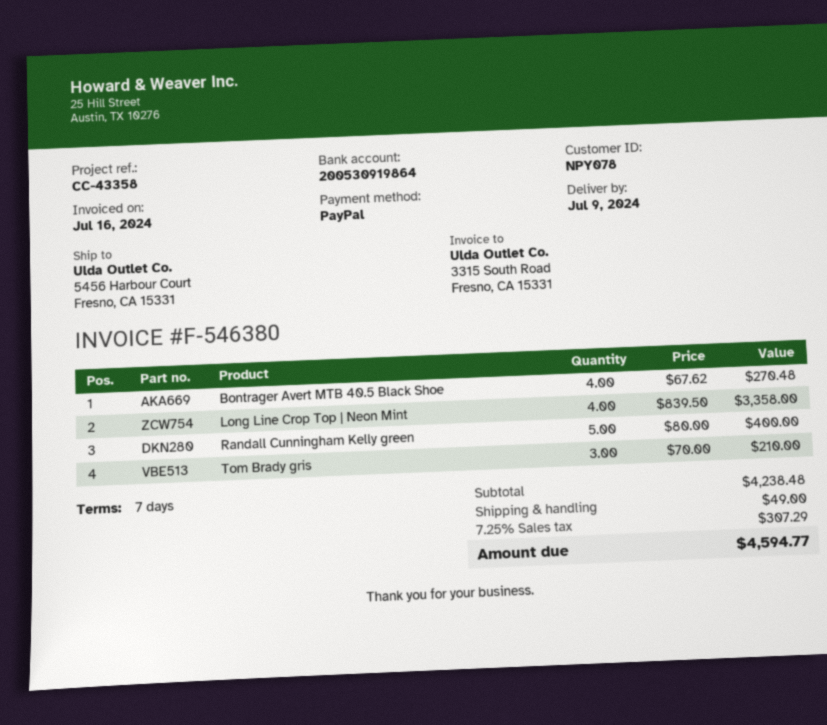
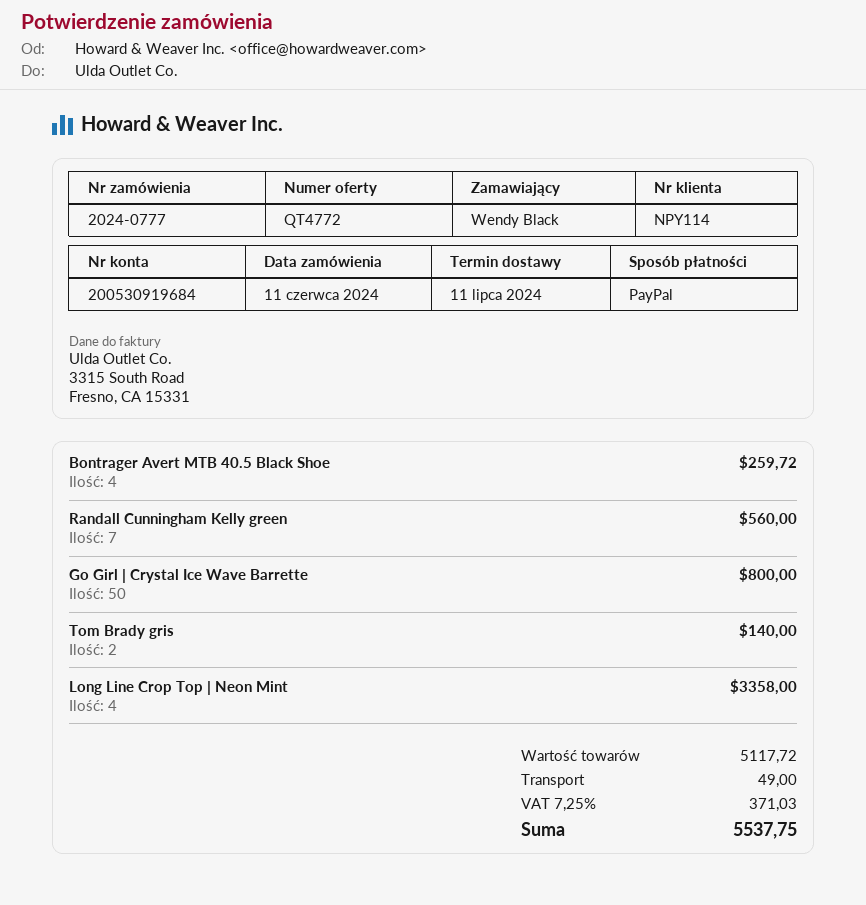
delivery date: 2024-07-09 -> 2024-07-11
customer number: NPY078 -> NPY114
bank account: 200530919864 -> 200530919684
Bontrager Avert MTB 40.5 Black Shoe: 4 for 270.48 -> 4 for 259.72
Randall Cunningham Kelly green: 5 for 400.00 -> 7 for 560.00
Tom Brady gris: 3 for 210.00 -> 2 for 140.00
Go Girl | Crystal Ice Wave Barrette: none -> 50 for 800.00
subtotal: 4238.48 -> 5117.72
tax: 7.25% = 307.29 -> 7.25% = 371.03
total: 4594.77 -> 5537.75

